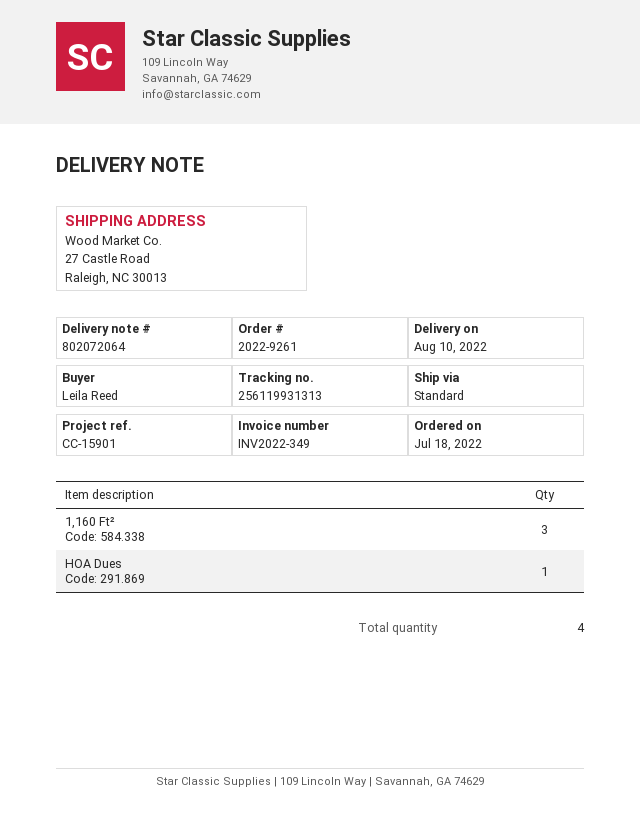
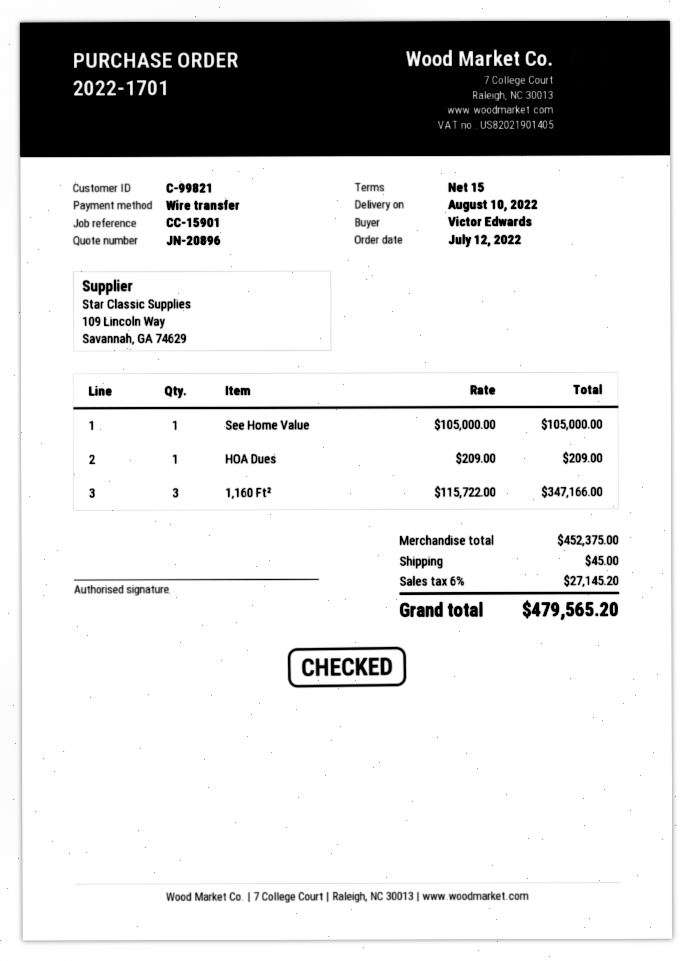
order number: 2022-9261 -> 2022-1701
order date: 2022-07-18 -> 2022-07-12
ordered by: Leila Reed -> Victor Edwards
See Home Value: none -> 1

